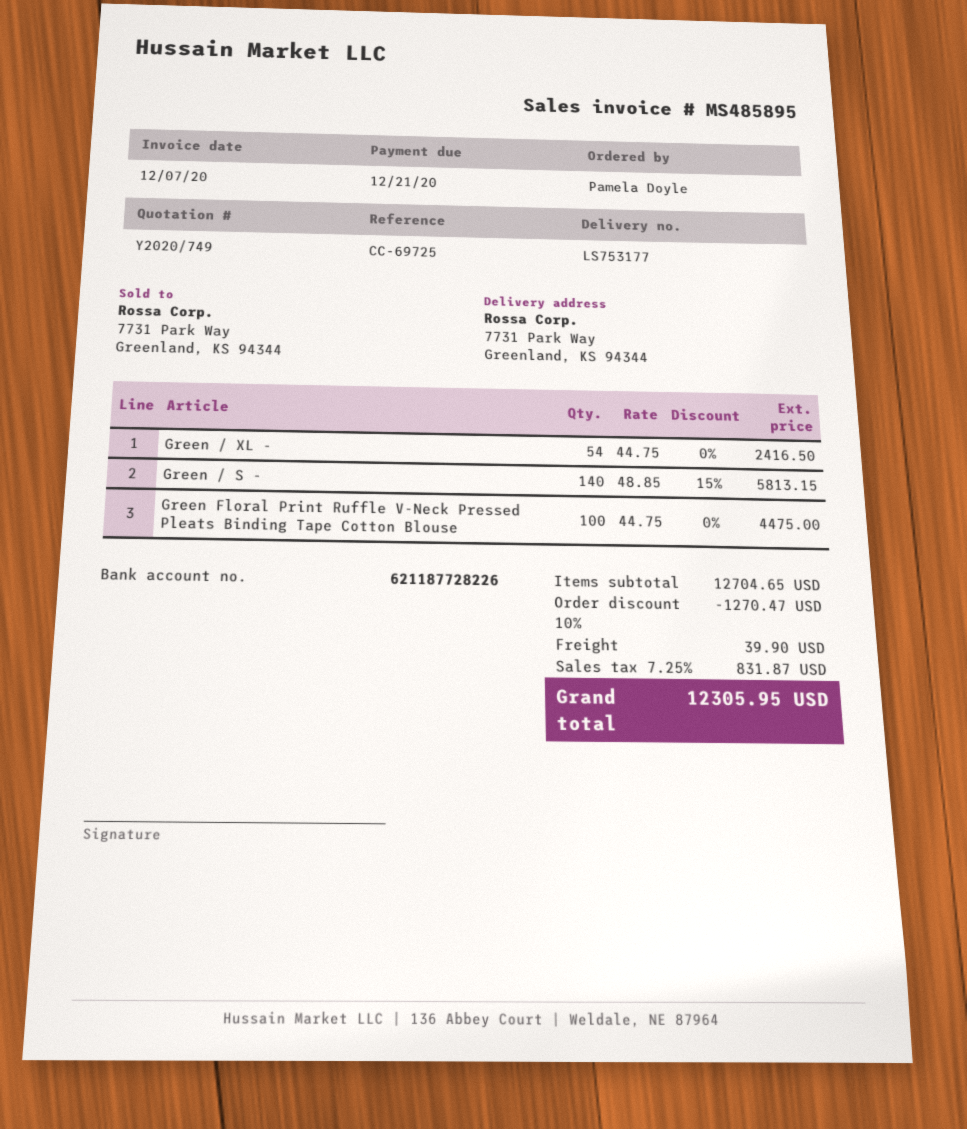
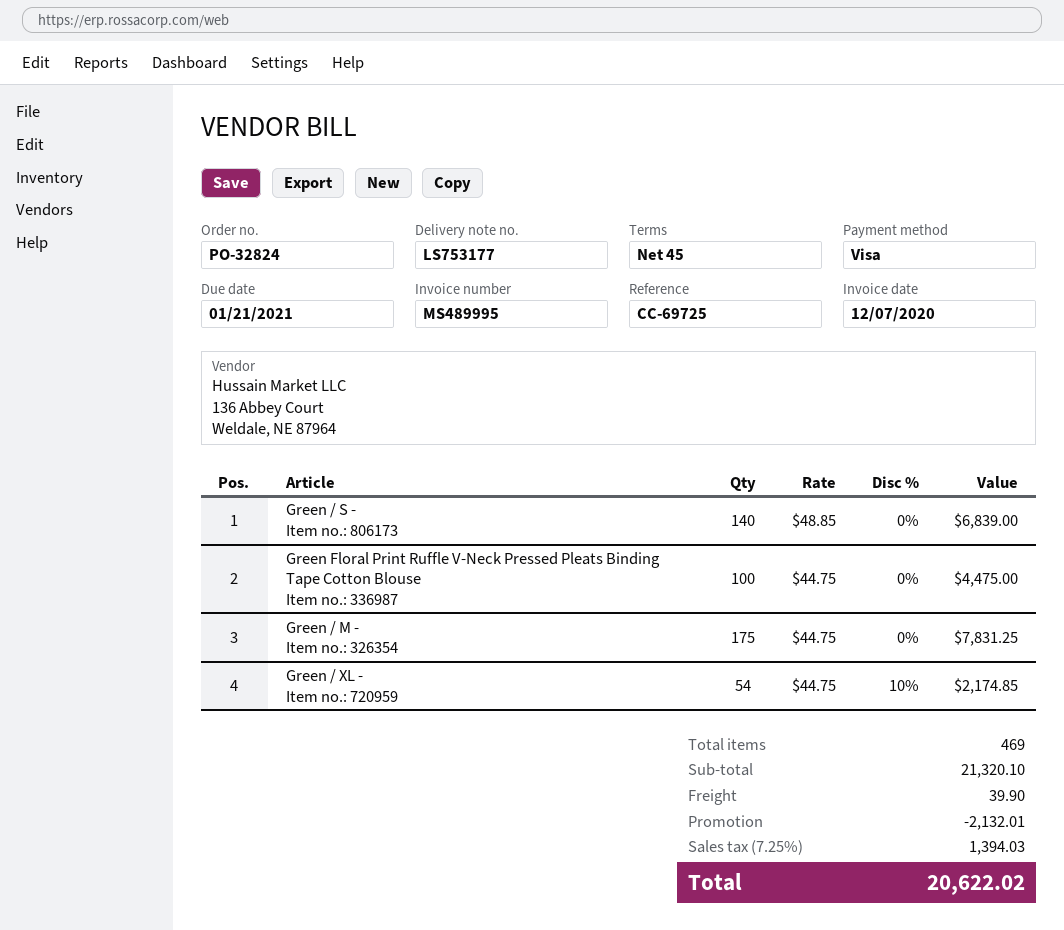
invoice number: MS485895 -> MS489995
due date: 2020-12-21 -> 2021-01-21
Green / XL -: 54 x 44.75 = 2416.50 -> 54 x 44.75 - 10% = 2174.85
Green / S -: 140 x 48.85 - 15% = 5813.15 -> 140 x 48.85 = 6839.00
Green / M -: none -> 175 x 44.75 = 7831.25
subtotal: 12704.65 -> 21320.10
discount: 1270.47 -> 2132.01
tax: 7.25% = 831.87 -> 7.25% = 1394.03
total: 12305.95 -> 20622.02

